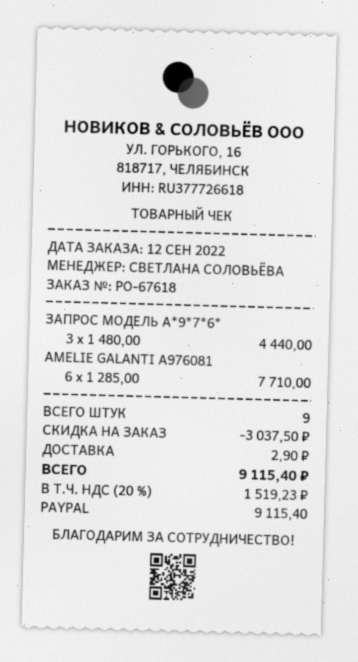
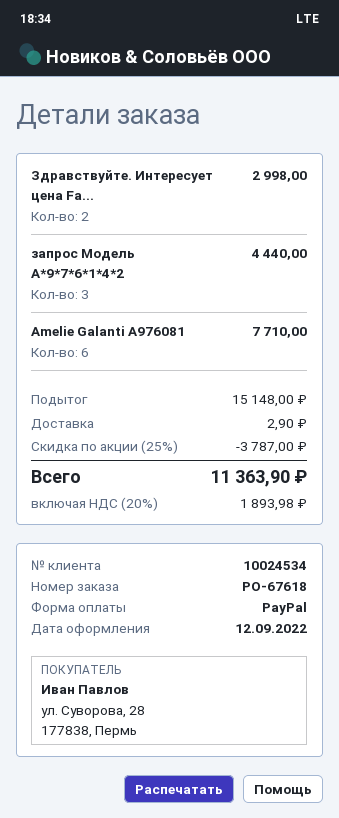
Здравствуйте. Интересует цена Fa...: none -> 2 for 2998.00
discount: 3037.50 -> 3787.00
tax: 20% = 1519.23 -> 20% = 1893.98
total: 9115.40 -> 11363.90

